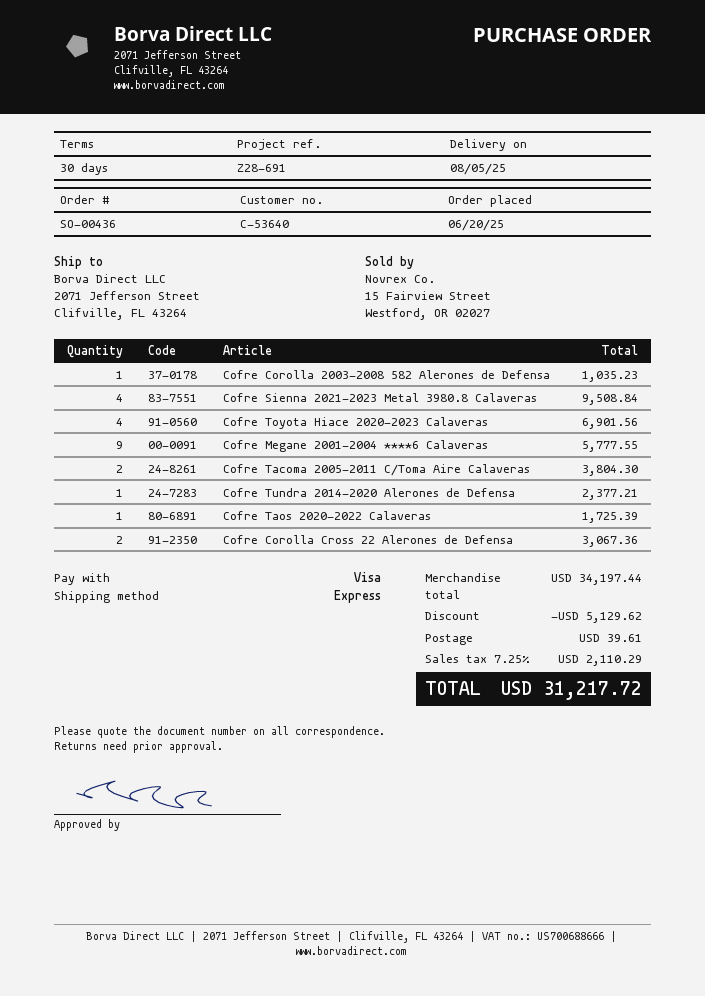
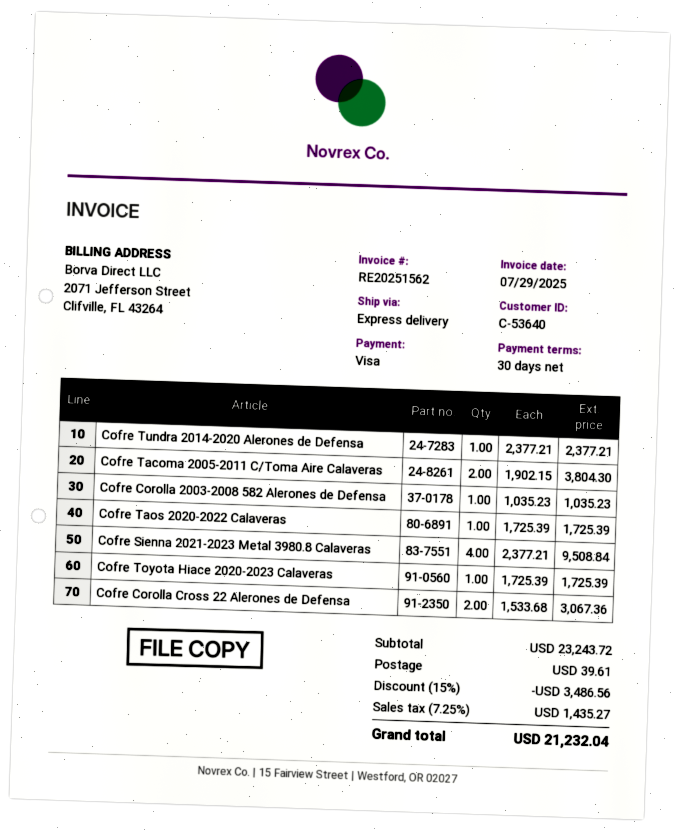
Cofre Toyota Hiace 2020-2023 Calaveras: 4 for 6901.56 -> 1 for 1725.39
Cofre Megane 2001-2004 ****6 Calaveras: 9 for 5777.55 -> none
subtotal: 34197.44 -> 23243.72
discount: 5129.62 -> 3486.56
tax: 7.25% = 2110.29 -> 7.25% = 1435.27
total: 31217.72 -> 21232.04

